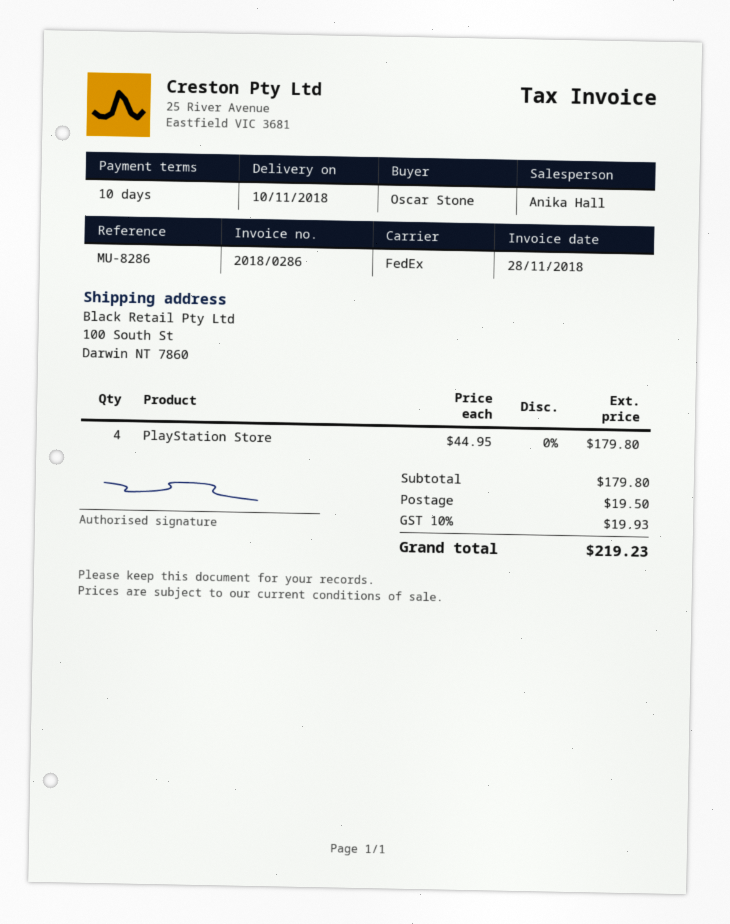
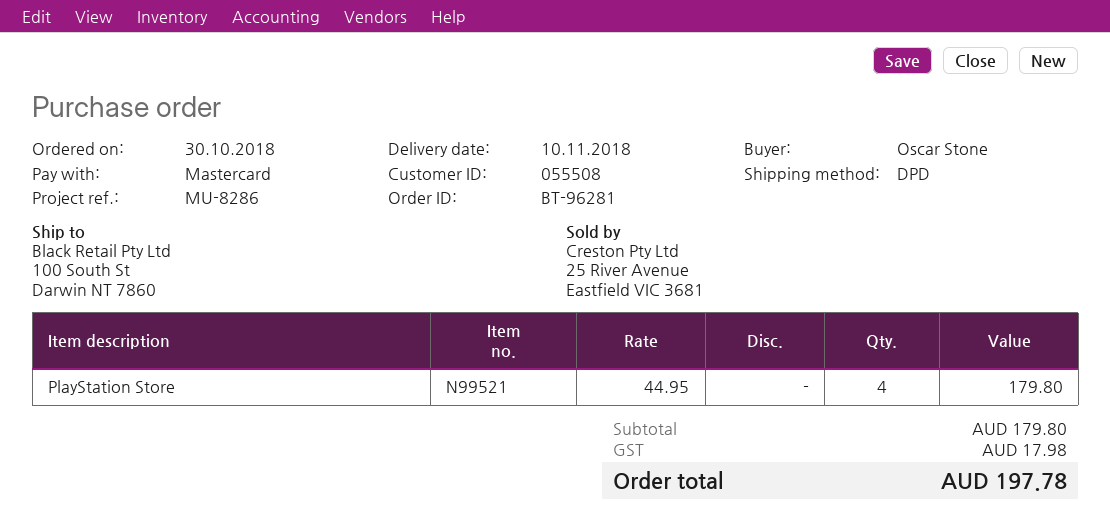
shipping method: FedEx -> DPD
shipping: 19.50 -> none
tax: 19.93 -> 17.98
total: 219.23 -> 197.78

